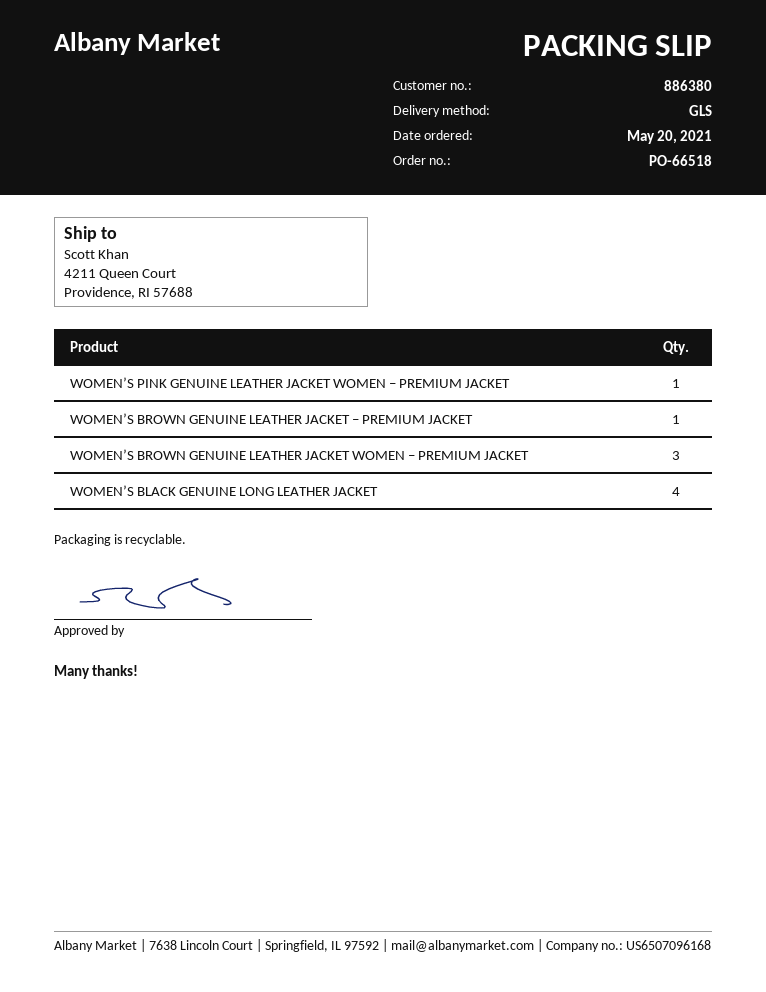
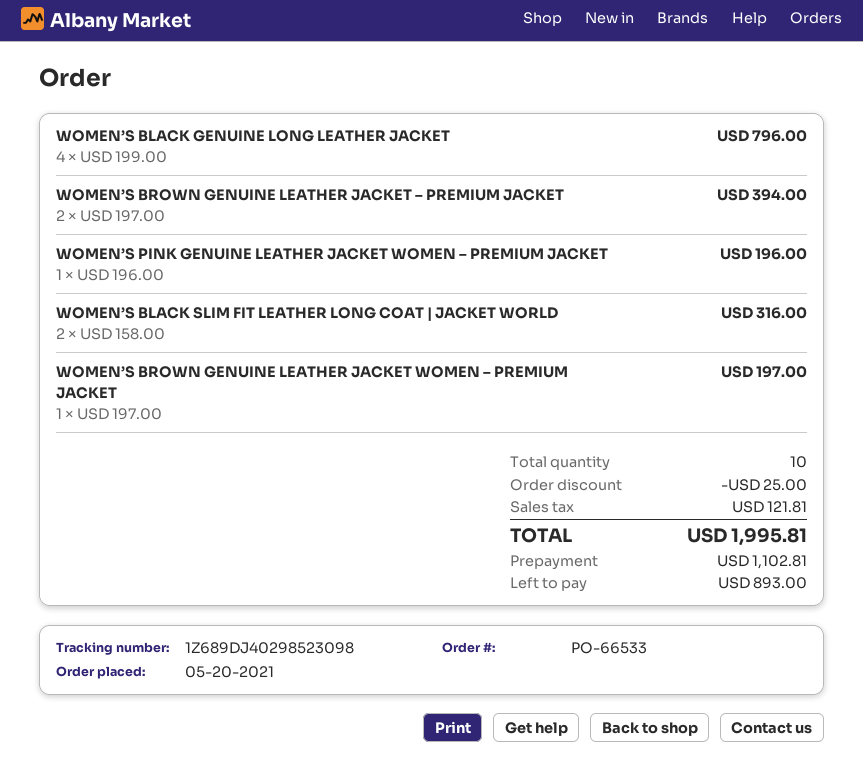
order number: PO-66518 -> PO-66533
WOMEN’S BROWN GENUINE LEATHER JACKET – PREMIUM JACKET: 1 -> 2
WOMEN’S BROWN GENUINE LEATHER JACKET WOMEN – PREMIUM JACKET: 3 -> 1
WOMEN’S BLACK SLIM FIT LEATHER LONG COAT | JACKET WORLD: none -> 2

